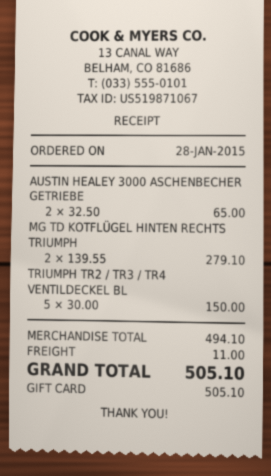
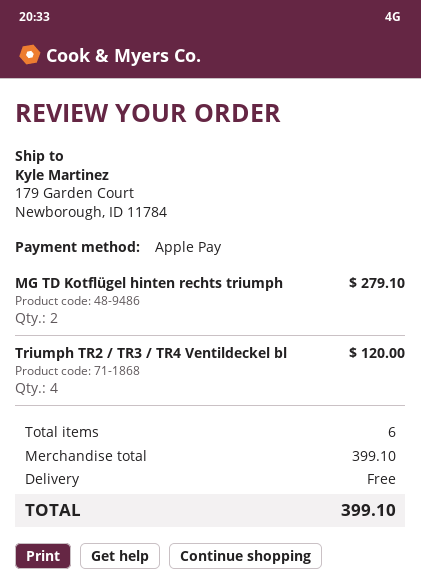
payment method: gift card -> Apple Pay
AUSTIN HEALEY 3000 ASCHENBECHER GETRIEBE: 2 for 65.00 -> none
TRIUMPH TR2 / TR3 / TR4 VENTILDECKEL BL: 5 for 150.00 -> 4 for 120.00
subtotal: 494.10 -> 399.10
shipping: 11.00 -> 0.00
total: 505.10 -> 399.10

